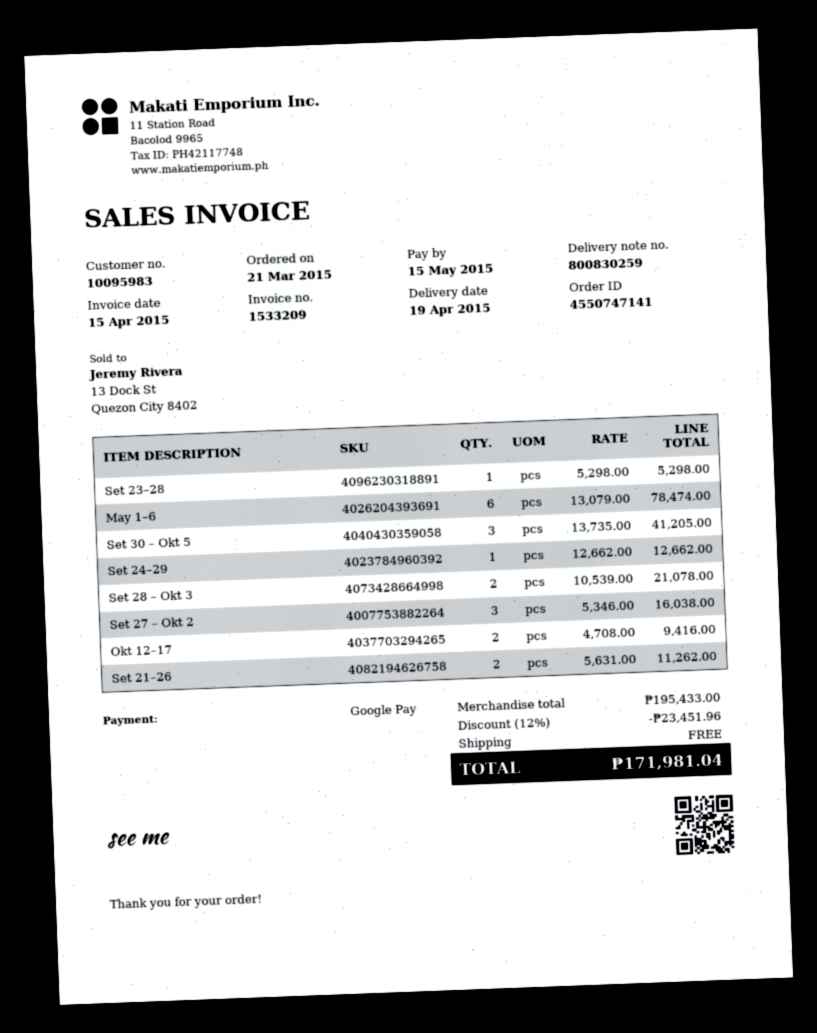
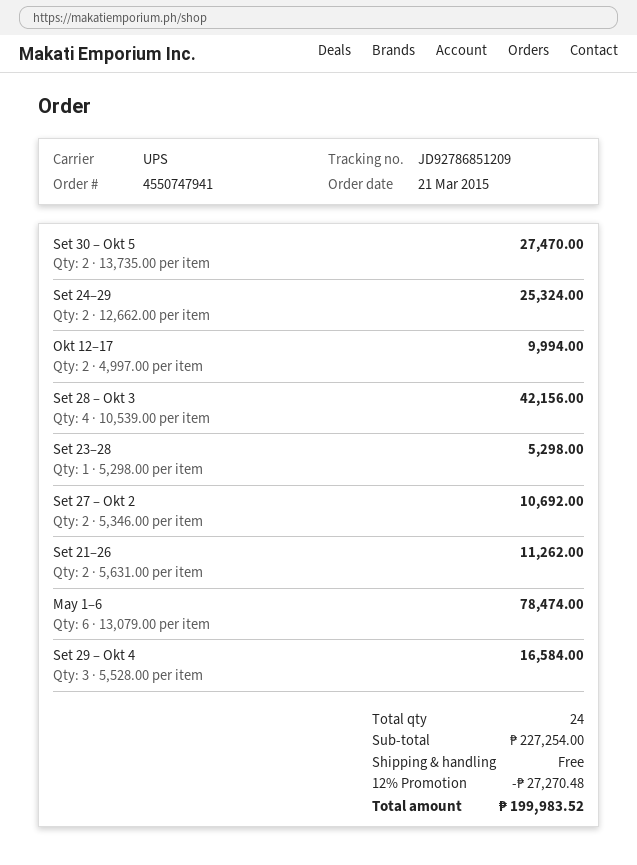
order number: 4550747141 -> 4550747941
Set 30 – Okt 5: 3 x 13735.00 = 41205.00 -> 2 x 13735.00 = 27470.00
Set 24–29: 1 x 12662.00 = 12662.00 -> 2 x 12662.00 = 25324.00
Set 28 – Okt 3: 2 x 10539.00 = 21078.00 -> 4 x 10539.00 = 42156.00
Set 27 – Okt 2: 3 x 5346.00 = 16038.00 -> 2 x 5346.00 = 10692.00
Okt 12–17: 2 x 4708.00 = 9416.00 -> 2 x 4997.00 = 9994.00
Set 29 – Okt 4: none -> 3 x 5528.00 = 16584.00
subtotal: 195433.00 -> 227254.00
discount: 12% = 23451.96 -> 12% = 27270.48
total: 171981.04 -> 199983.52

